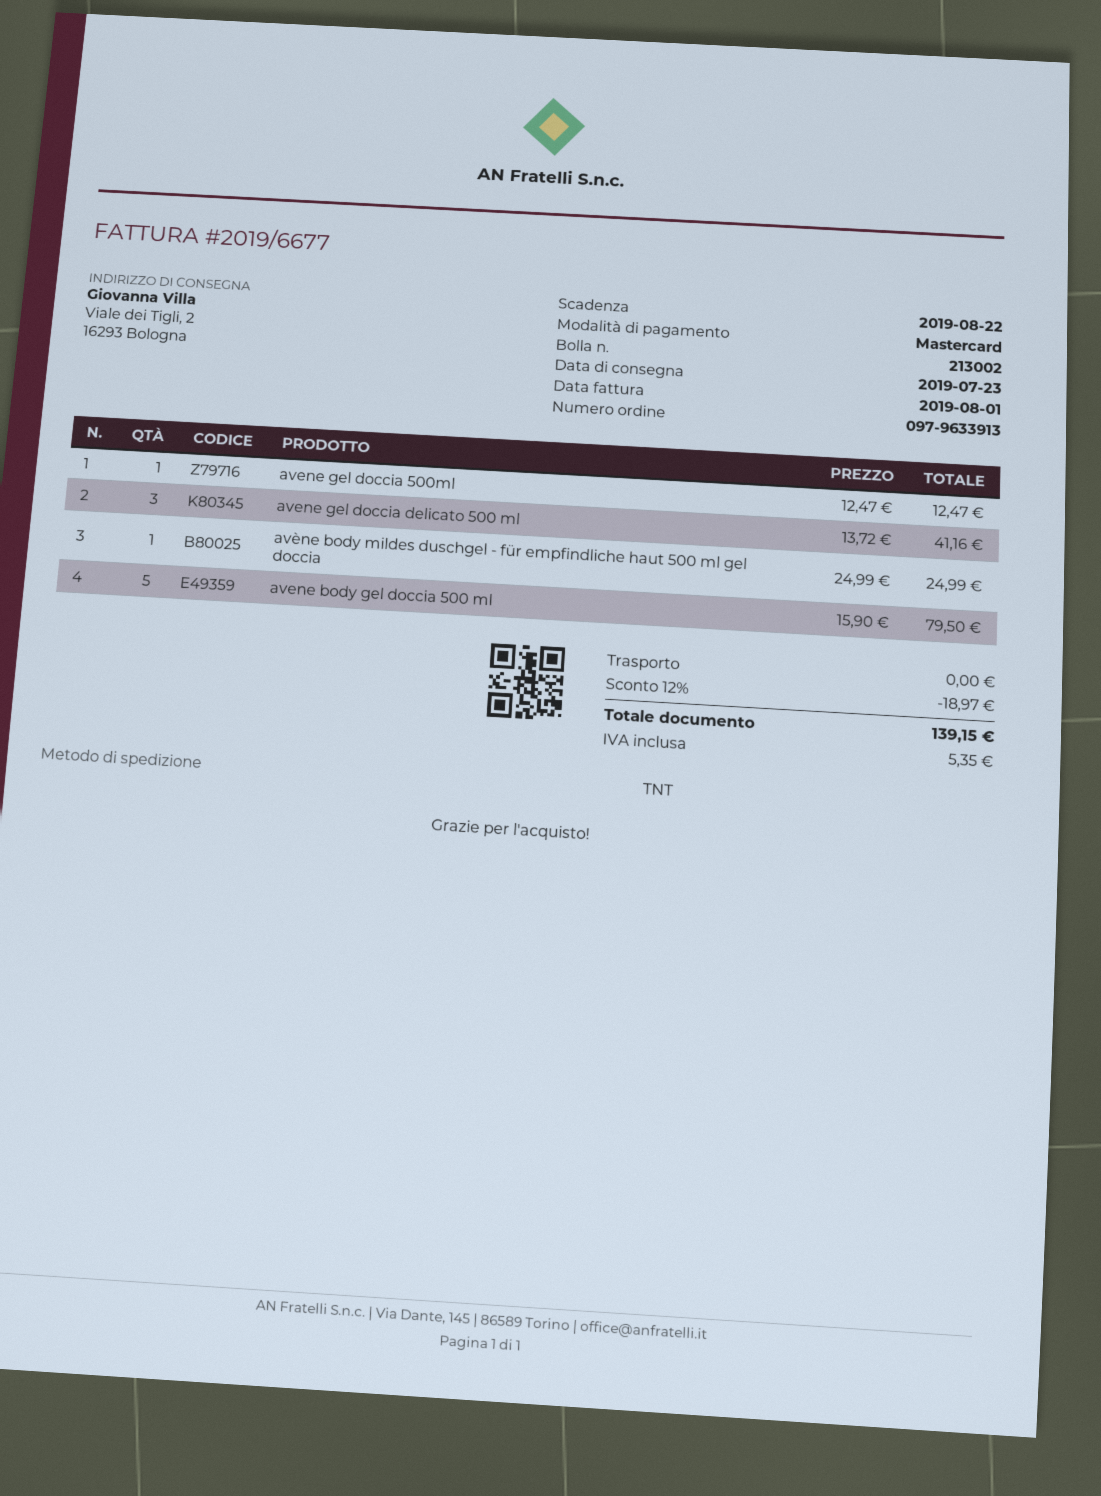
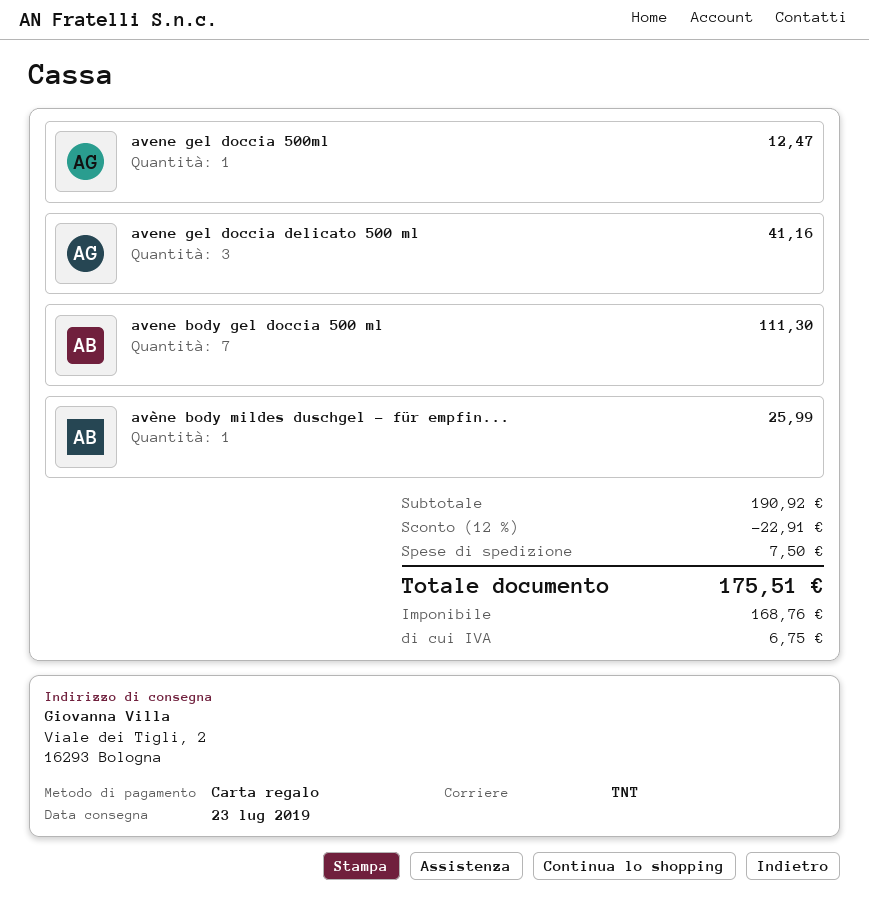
payment method: Mastercard -> gift card
avène body mildes duschgel - für empfindliche haut 500 ml gel doccia: 1 for 24.99 -> 1 for 25.99
avene body gel doccia 500 ml: 5 for 79.50 -> 7 for 111.30
discount: 12% = 18.97 -> 12% = 22.91
shipping: 0.00 -> 7.50
tax: 5.35 -> 6.75
total: 139.15 -> 175.51

